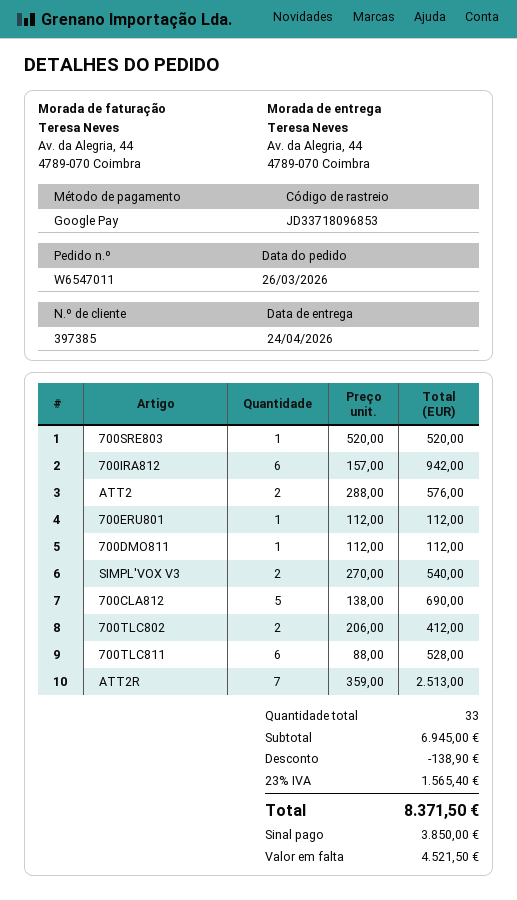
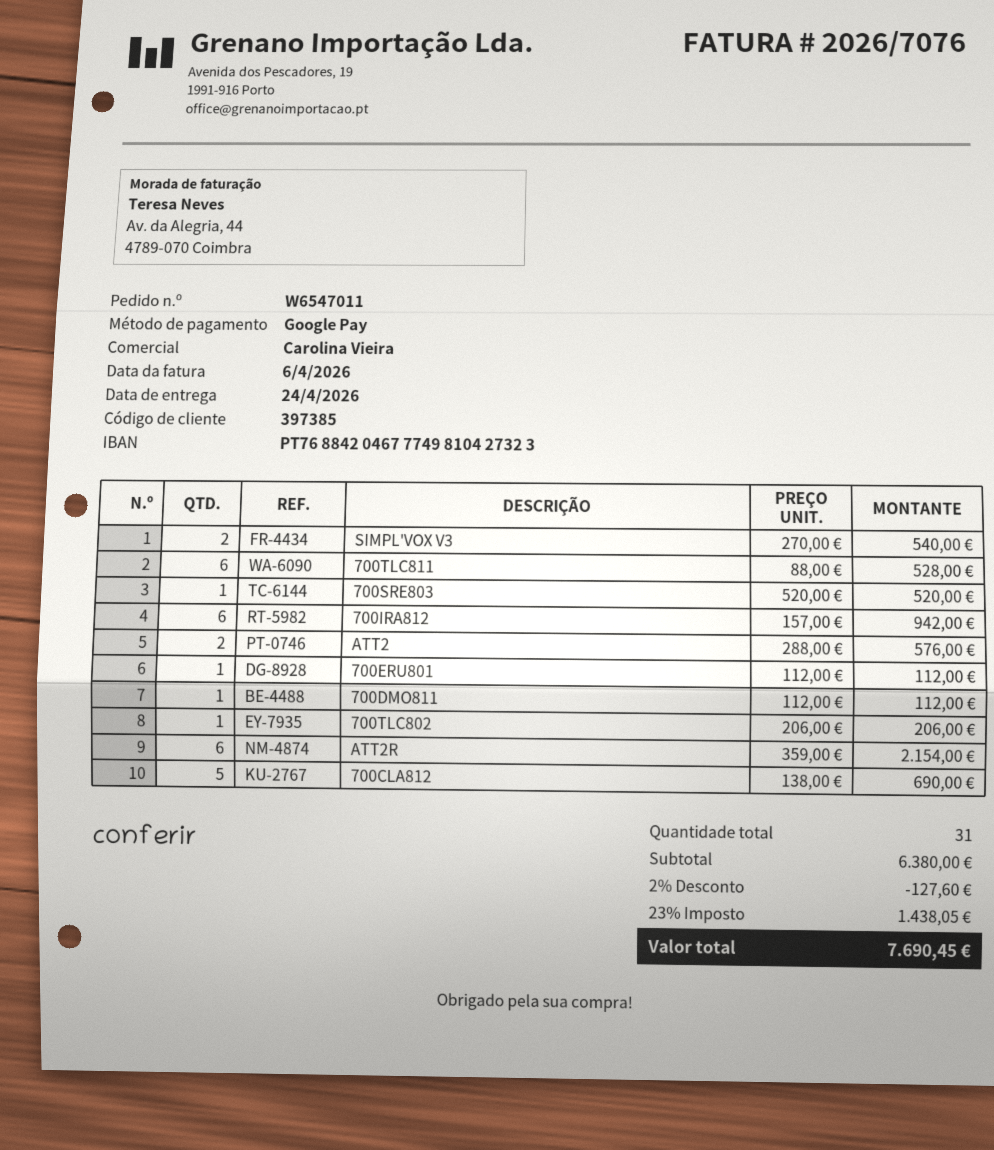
700TLC802: 2 x 206.00 = 412.00 -> 1 x 206.00 = 206.00
ATT2R: 7 x 359.00 = 2513.00 -> 6 x 359.00 = 2154.00
total quantity: 33 -> 31
subtotal: 6945.00 -> 6380.00
discount: 138.90 -> 127.60
tax: 23% = 1565.40 -> 23% = 1438.05
total: 8371.50 -> 7690.45

